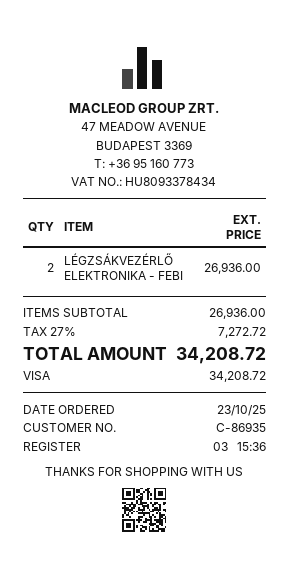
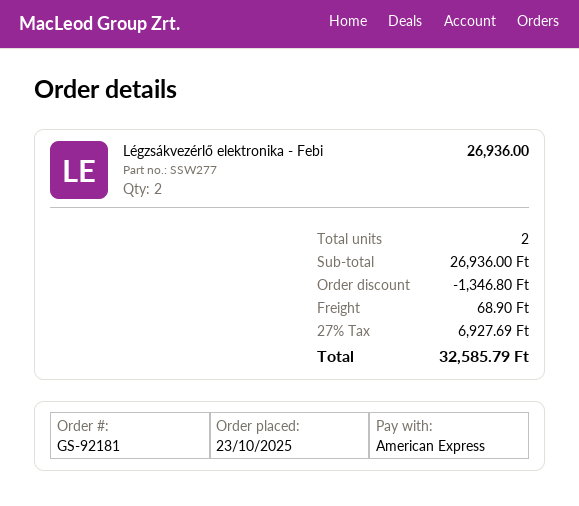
payment method: Visa -> American Express
discount: none -> 1346.80
shipping: none -> 68.90
tax: 27% = 7272.72 -> 27% = 6927.69
total: 34208.72 -> 32585.79

